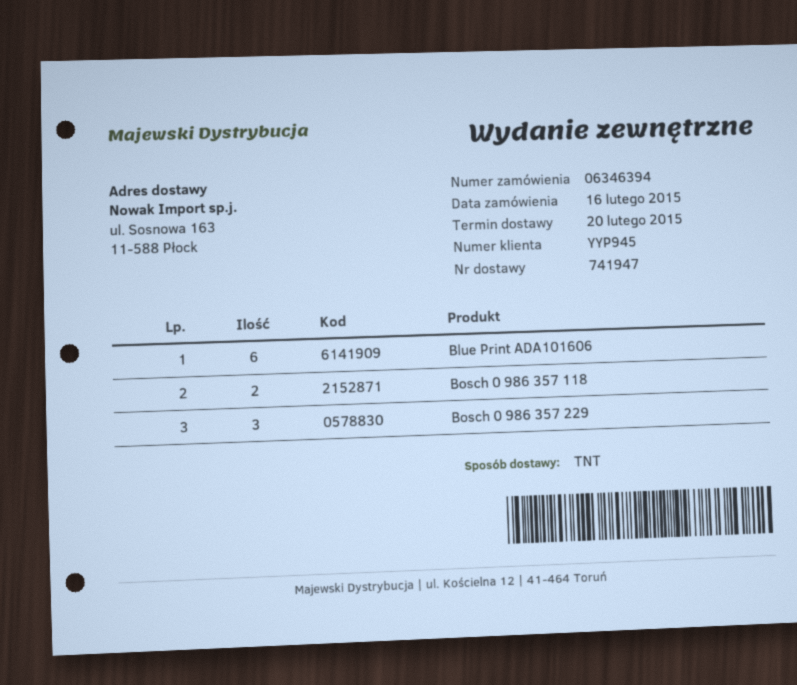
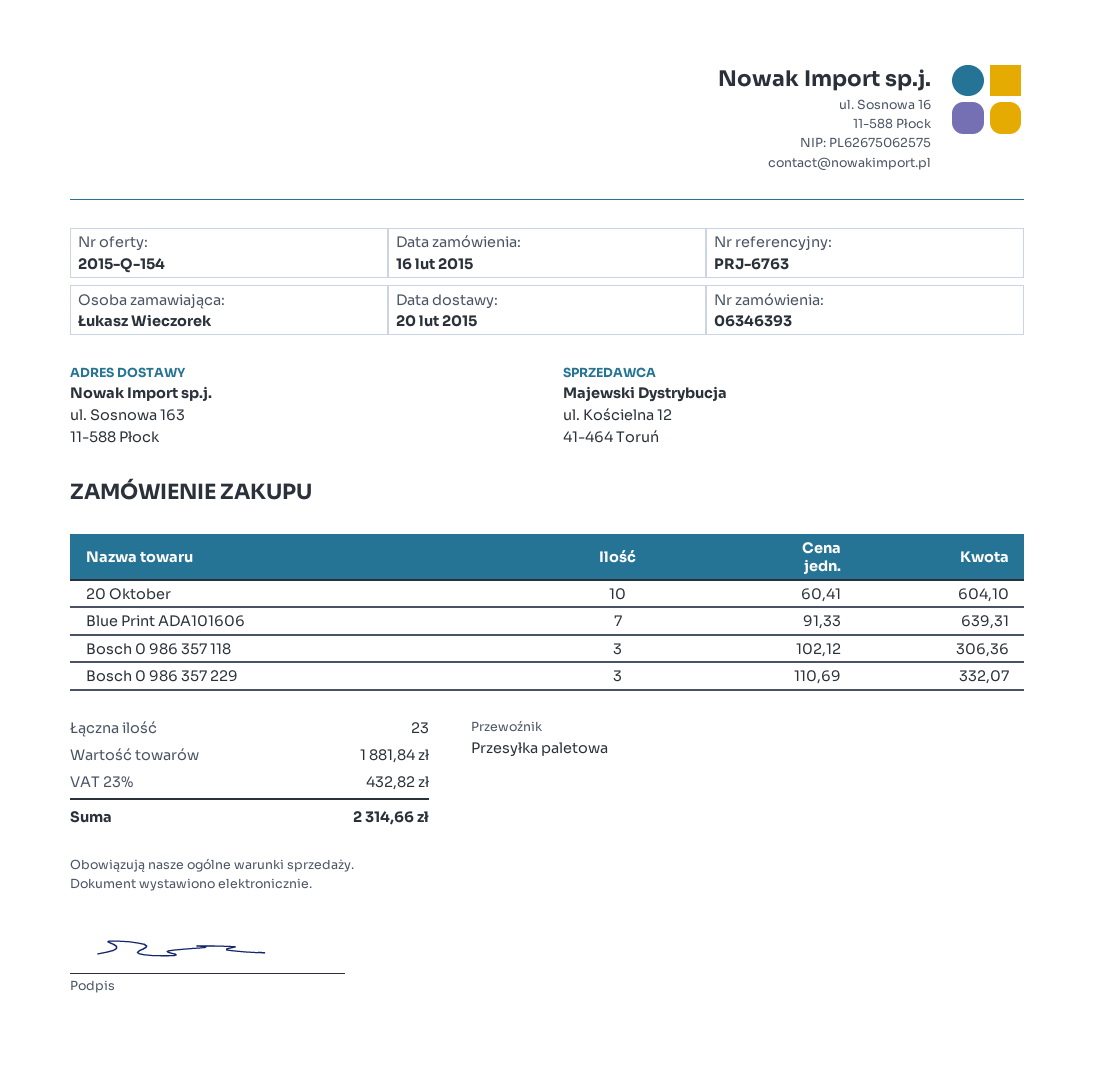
order number: 06346394 -> 06346393
shipping method: TNT -> pallet freight
Blue Print ADA101606: 6 -> 7
Bosch 0 986 357 118: 2 -> 3
20 Oktober: none -> 10

